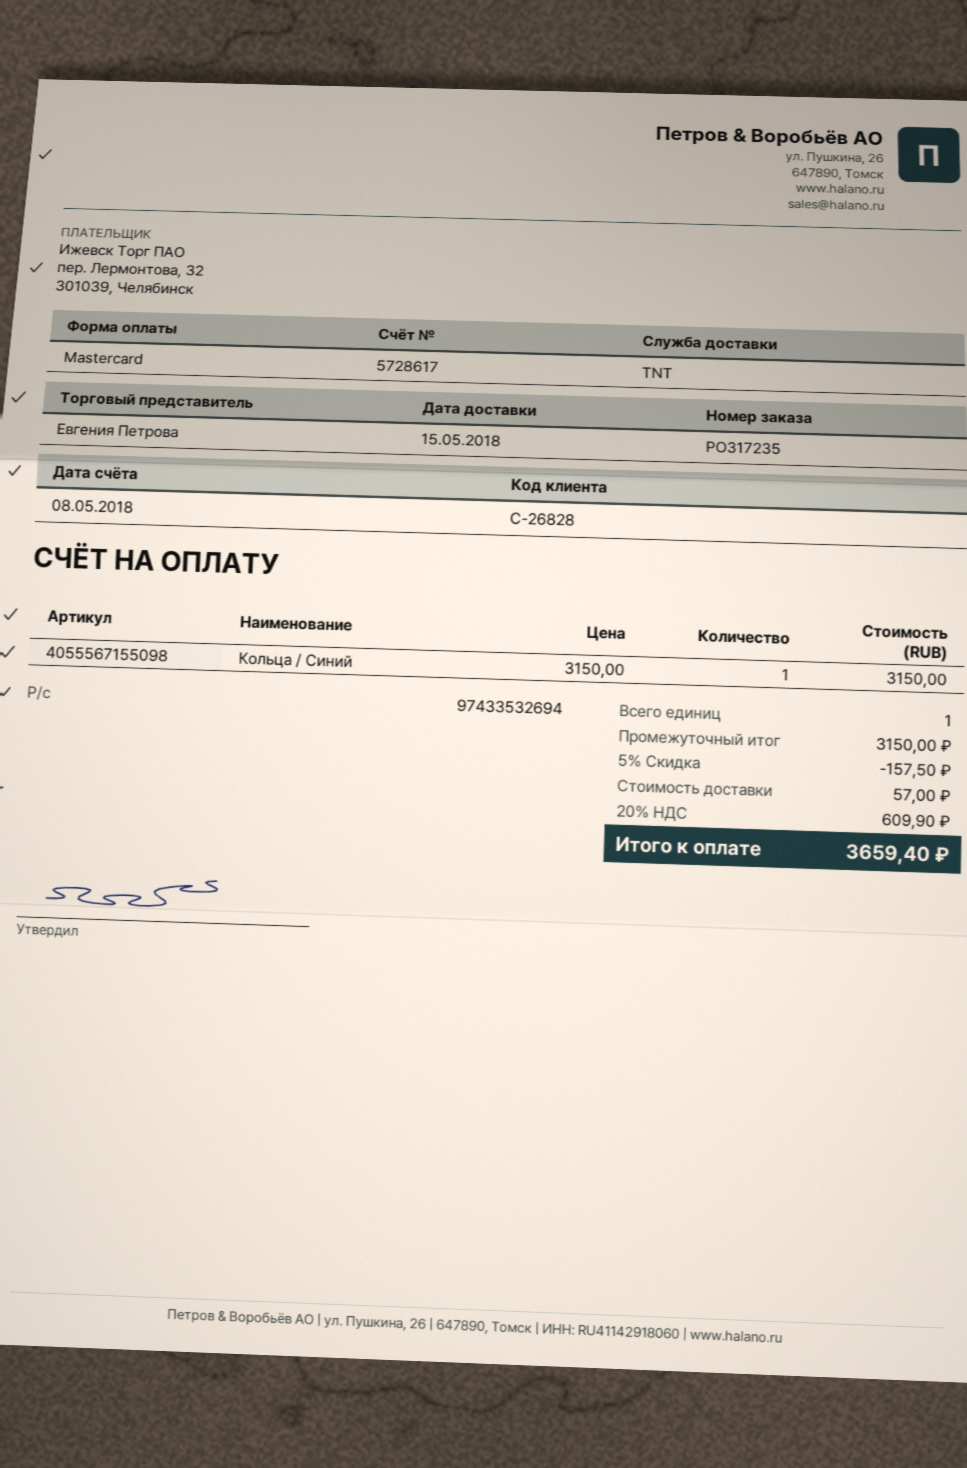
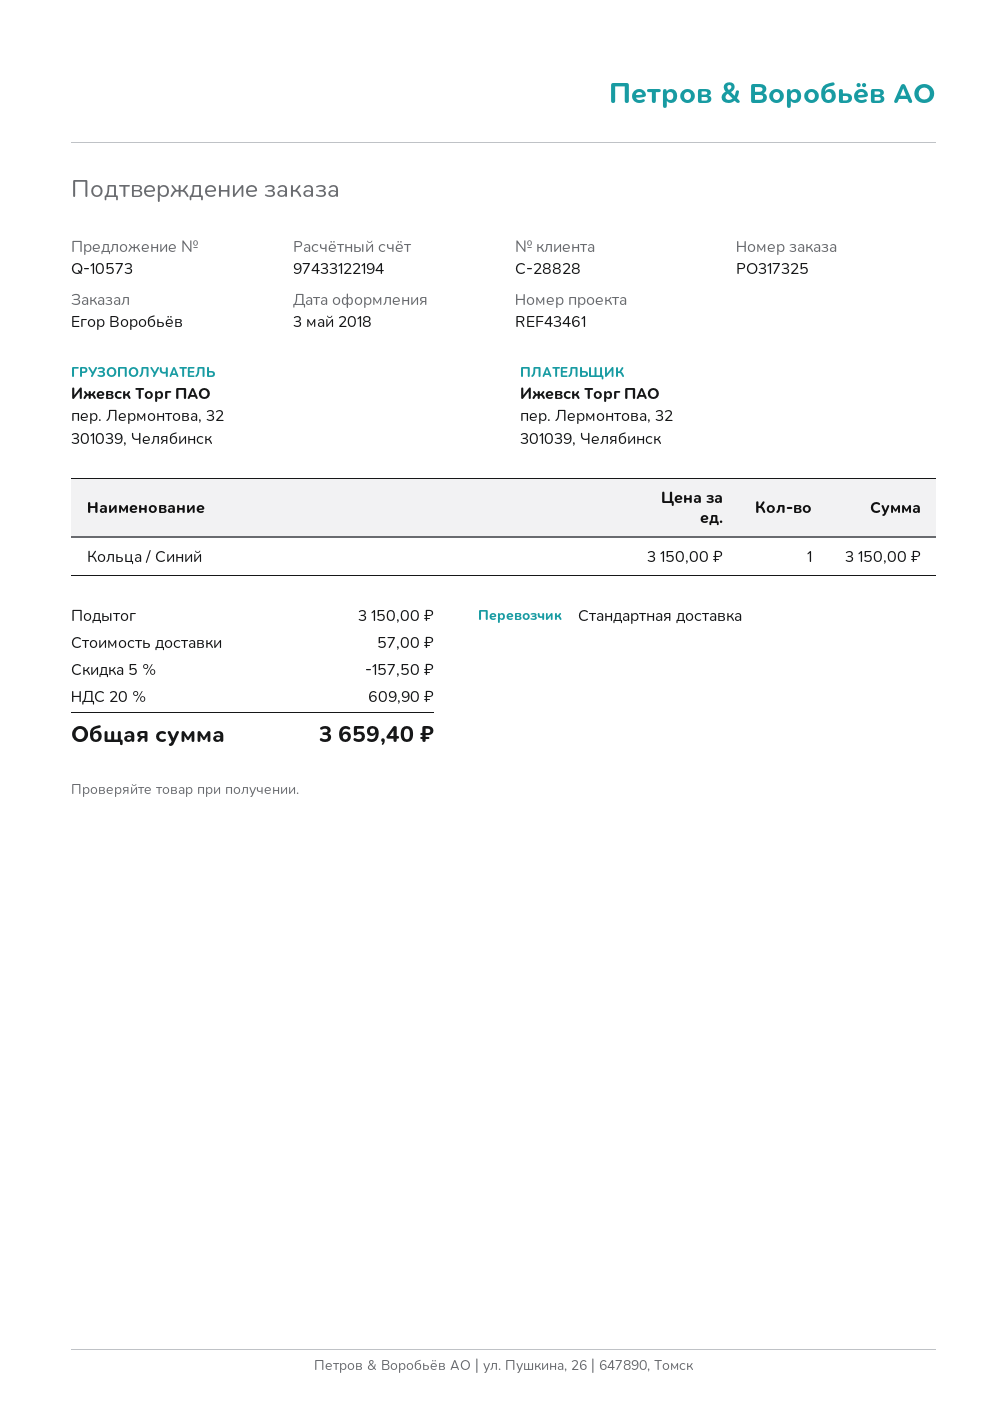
order number: PO317235 -> PO317325
customer number: C-26828 -> C-28828
bank account: 97433532694 -> 97433122194
shipping method: TNT -> standard

